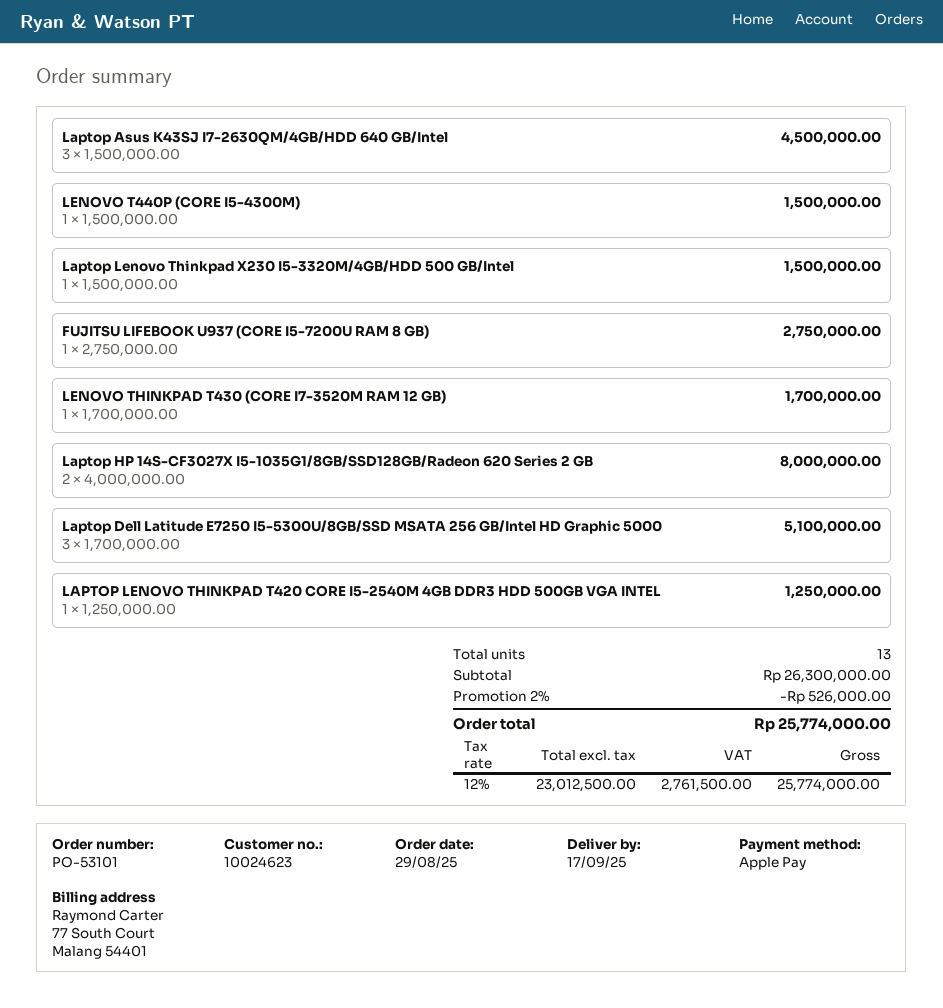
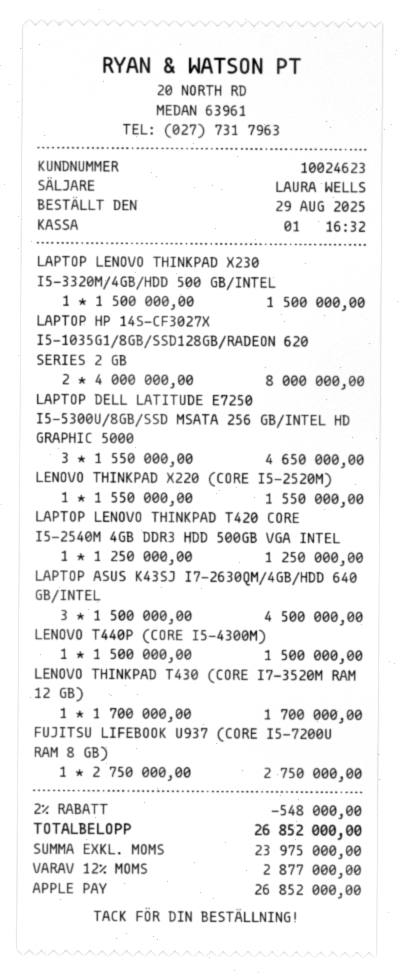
Laptop Dell Latitude E7250 I5-5300U/8GB/SSD MSATA 256 GB/Intel HD Graphic 5000: 3 x 1700000.00 = 5100000.00 -> 3 x 1550000.00 = 4650000.00
LENOVO THINKPAD X220 (CORE I5-2520M): none -> 1 x 1550000.00 = 1550000.00
discount: 2% = 526000.00 -> 2% = 548000.00
net: 23012500.00 -> 23975000.00
tax: 12% = 2761500.00 -> 12% = 2877000.00
total: 25774000.00 -> 26852000.00

